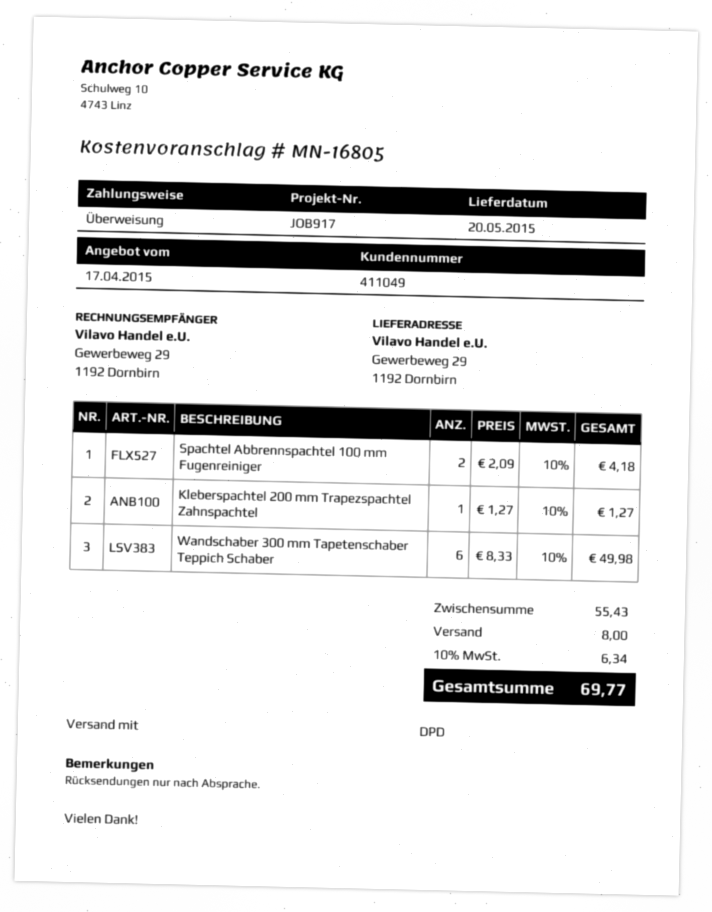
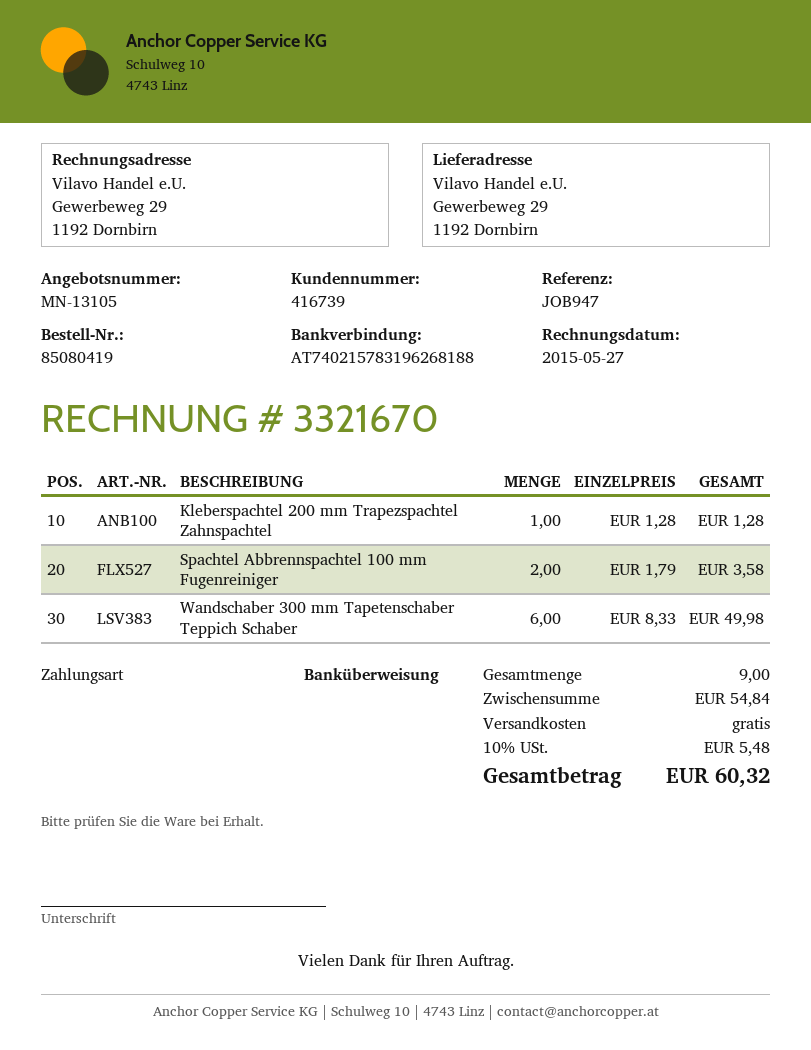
quote number: MN-16805 -> MN-13105
customer number: 411049 -> 416739
reference: JOB917 -> JOB947
Spachtel Abbrennspachtel 100 mm Fugenreiniger: 2 x 2.09 = 4.18 -> 2 x 1.79 = 3.58
Kleberspachtel 200 mm Trapezspachtel Zahnspachtel: 1 x 1.27 = 1.27 -> 1 x 1.28 = 1.28
subtotal: 55.43 -> 54.84
shipping: 8.00 -> 0.00
tax: 10% = 6.34 -> 10% = 5.48
total: 69.77 -> 60.32

